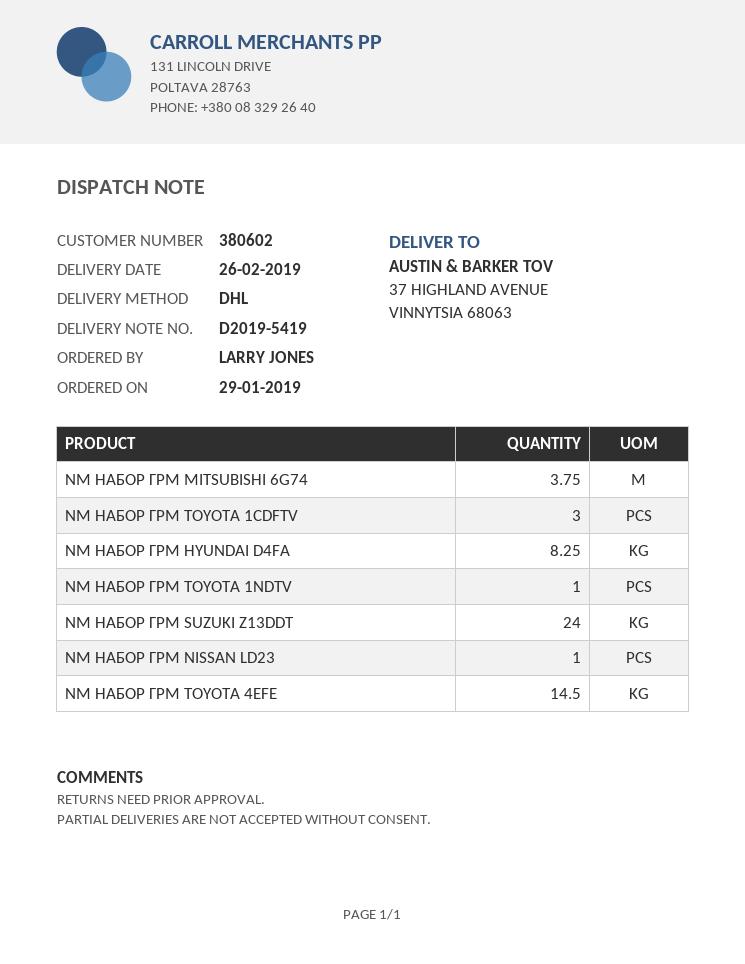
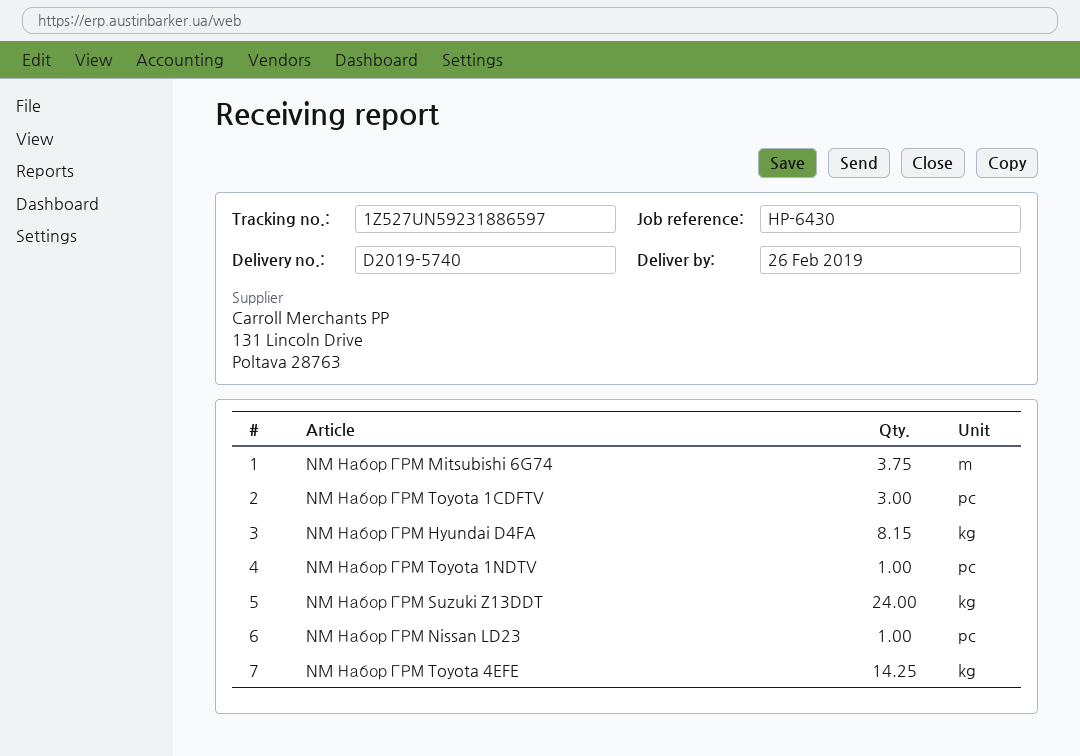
delivery note number: D2019-5419 -> D2019-5740
NM НАБОР ГРМ HYUNDAI D4FA: 8.25 -> 8.15
NM НАБОР ГРМ TOYOTA 4EFE: 14.5 -> 14.25

